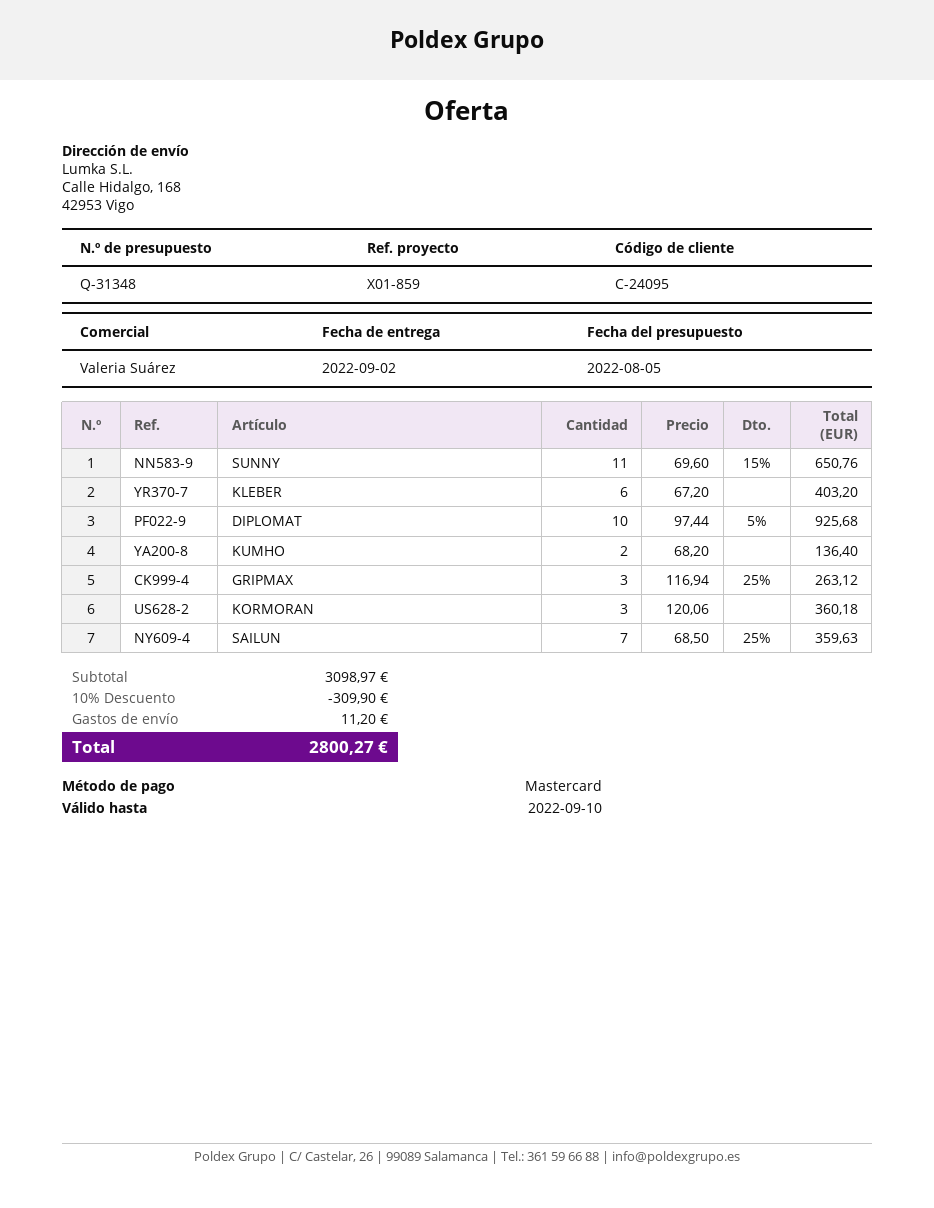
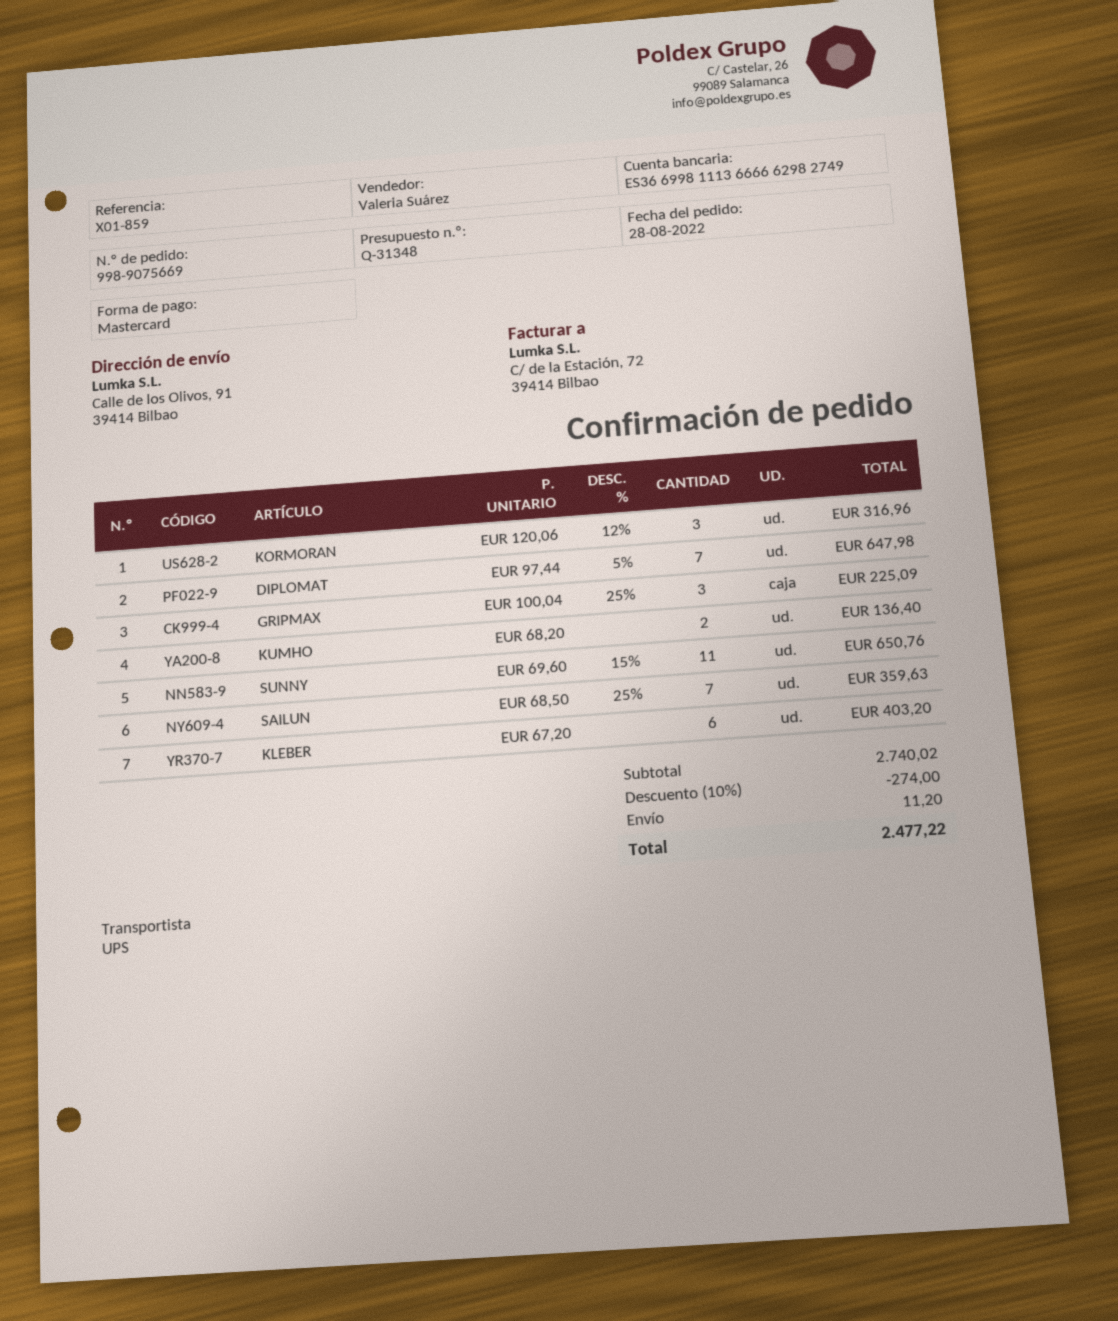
ship to: Calle Hidalgo, 168, 42953 Vigo -> Calle de los Olivos, 91, 39414 Bilbao
DIPLOMAT: 10 x 97.44 - 5% = 925.68 -> 7 x 97.44 - 5% = 647.98
GRIPMAX: 3 x 116.94 - 25% = 263.12 -> 3 x 100.04 - 25% = 225.09
KORMORAN: 3 x 120.06 = 360.18 -> 3 x 120.06 - 12% = 316.96
subtotal: 3098.97 -> 2740.02
discount: 10% = 309.90 -> 10% = 274.00
total: 2800.27 -> 2477.22

